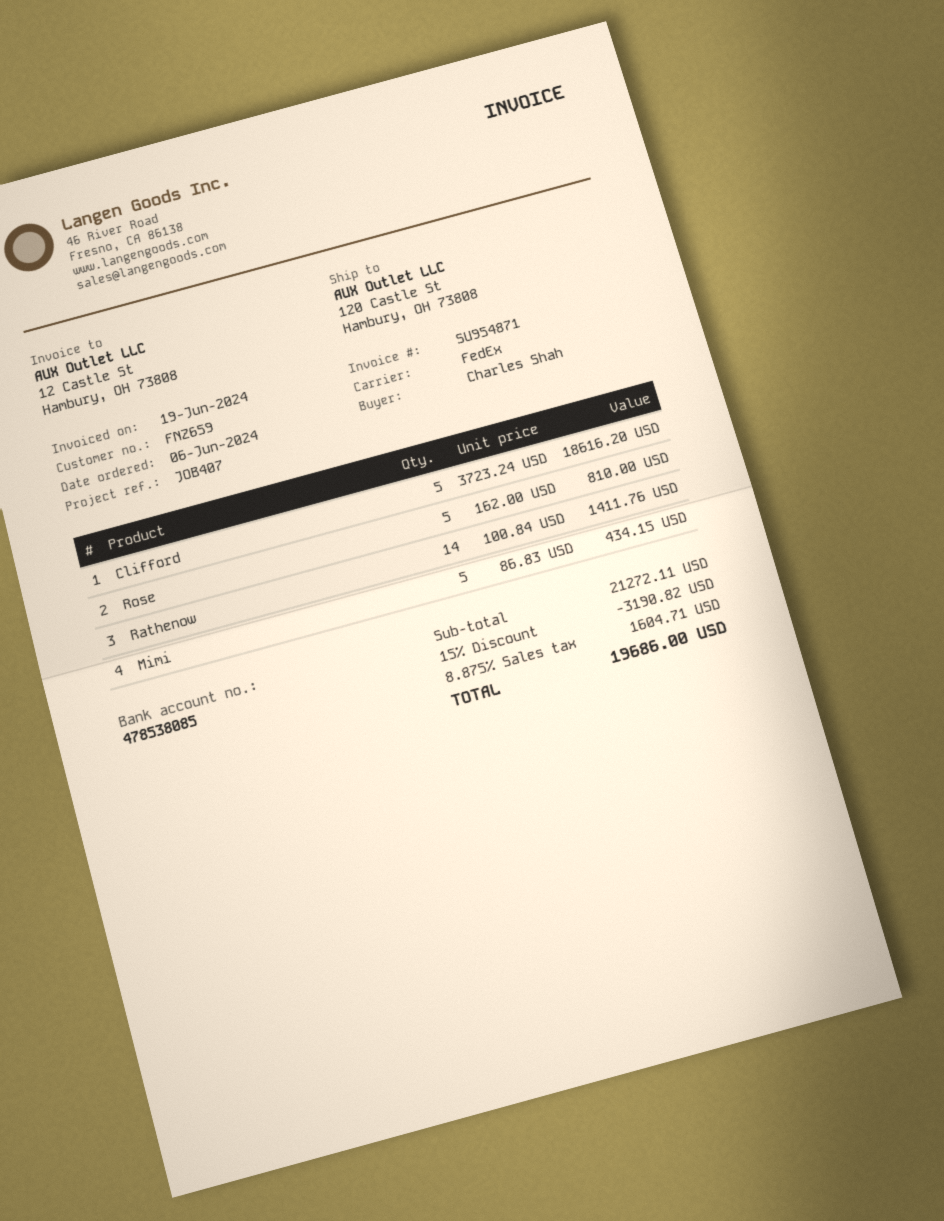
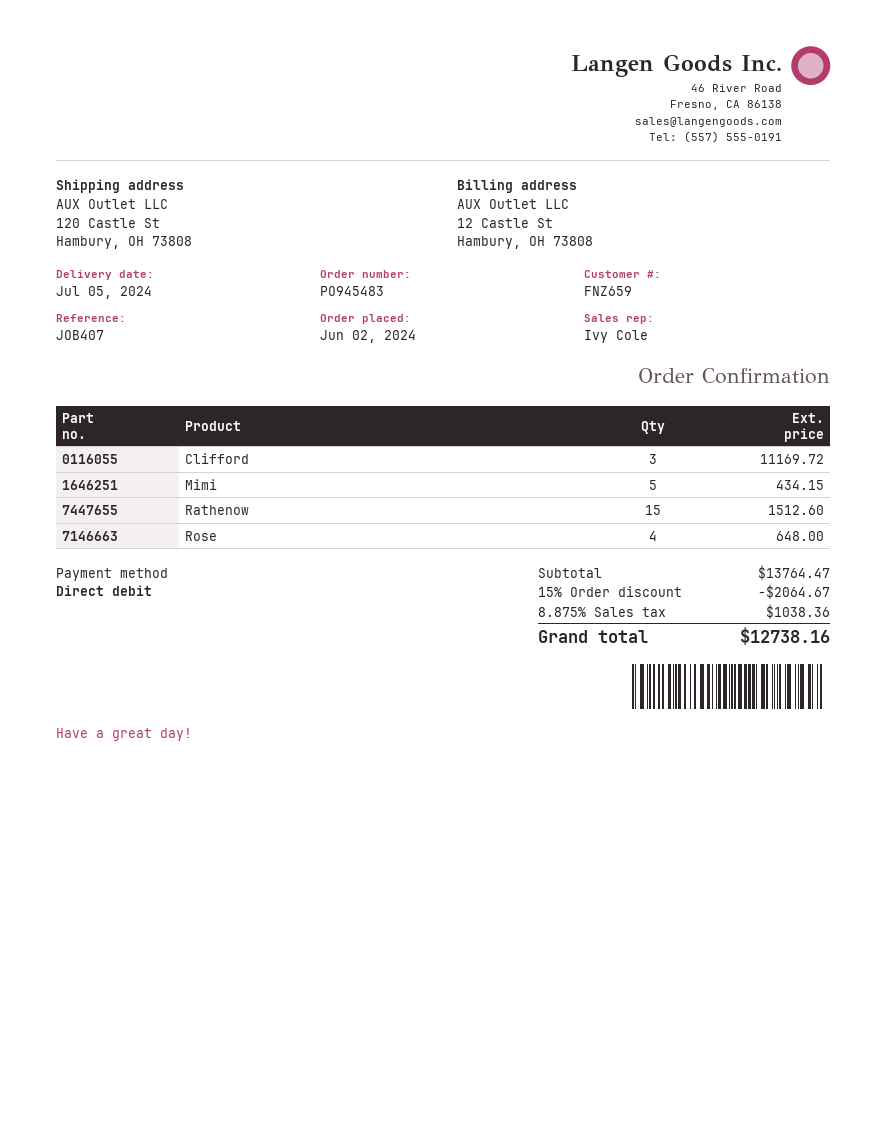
order date: 2024-06-06 -> 2024-06-02
Clifford: 5 for 18616.20 -> 3 for 11169.72
Rose: 5 for 810.00 -> 4 for 648.00
Rathenow: 14 for 1411.76 -> 15 for 1512.60
subtotal: 21272.11 -> 13764.47
discount: 15% = 3190.82 -> 15% = 2064.67
tax: 8.875% = 1604.71 -> 8.875% = 1038.36
total: 19686.00 -> 12738.16

